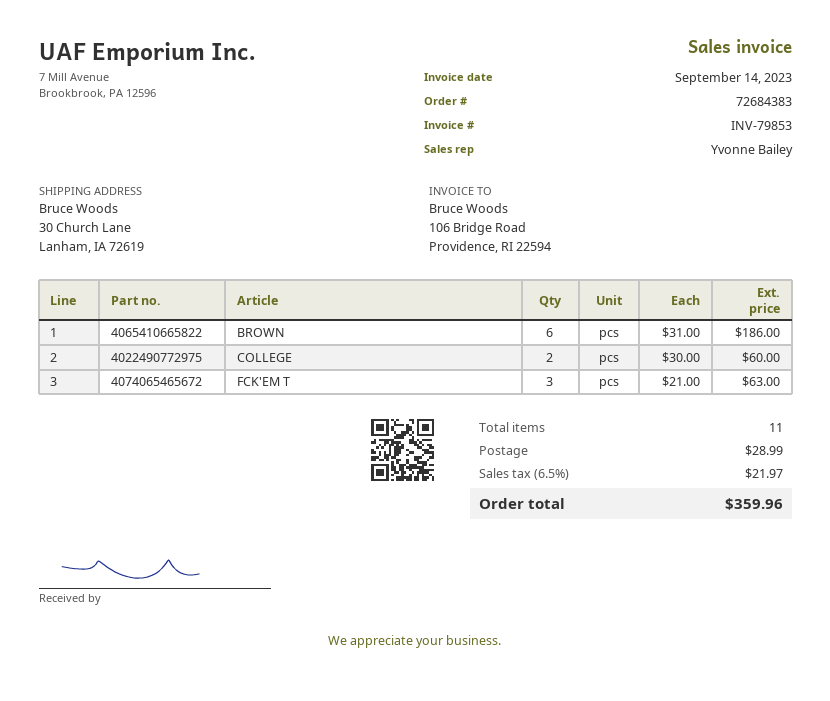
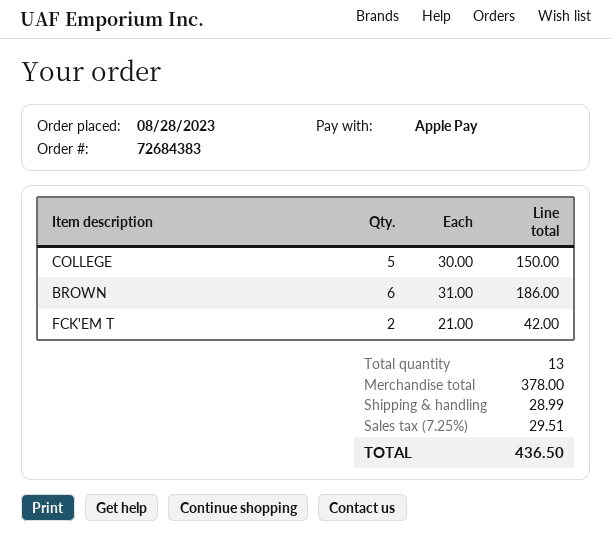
COLLEGE: 2 x 30.00 = 60.00 -> 5 x 30.00 = 150.00
FCK'EM T: 3 x 21.00 = 63.00 -> 2 x 21.00 = 42.00
total quantity: 11 -> 13
tax: 6.5% = 21.97 -> 7.25% = 29.51
total: 359.96 -> 436.50

